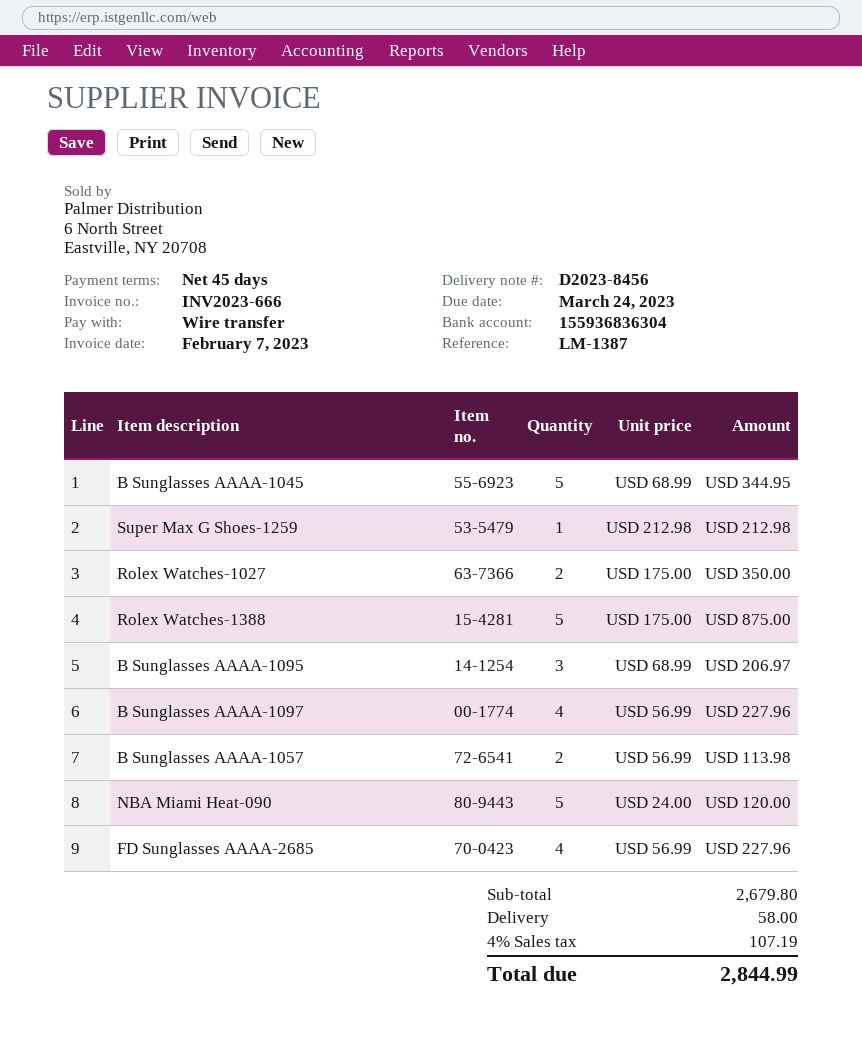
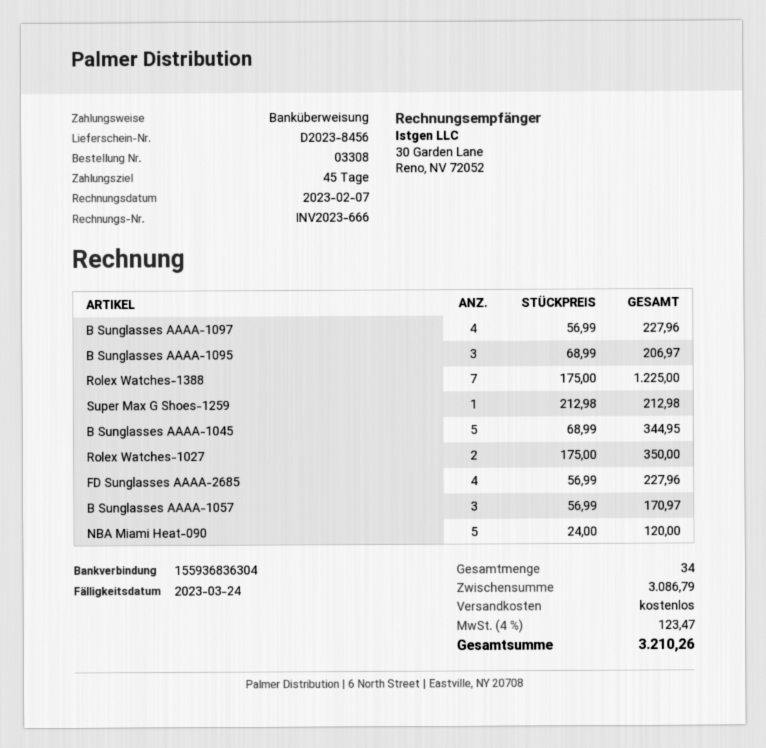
Rolex Watches-1388: 5 x 175.00 = 875.00 -> 7 x 175.00 = 1225.00
B Sunglasses AAAA-1057: 2 x 56.99 = 113.98 -> 3 x 56.99 = 170.97
subtotal: 2679.80 -> 3086.79
shipping: 58.00 -> 0.00
tax: 4% = 107.19 -> 4% = 123.47
total: 2844.99 -> 3210.26

